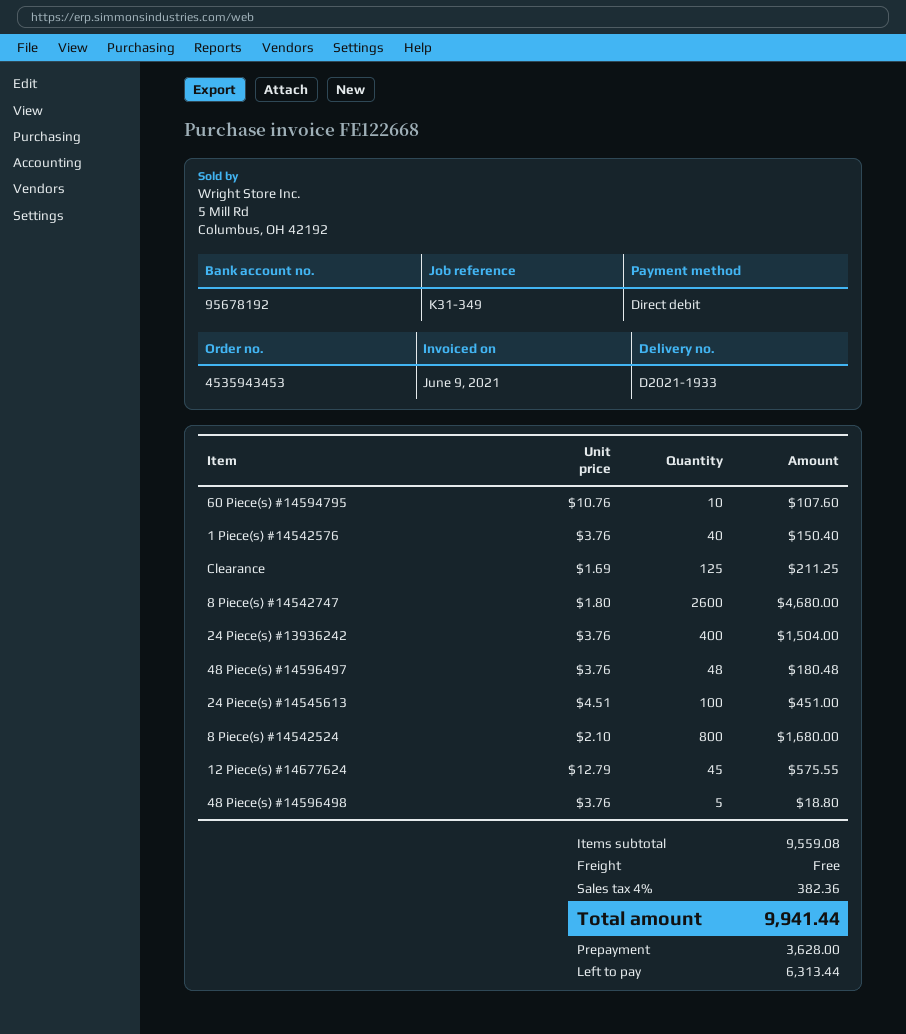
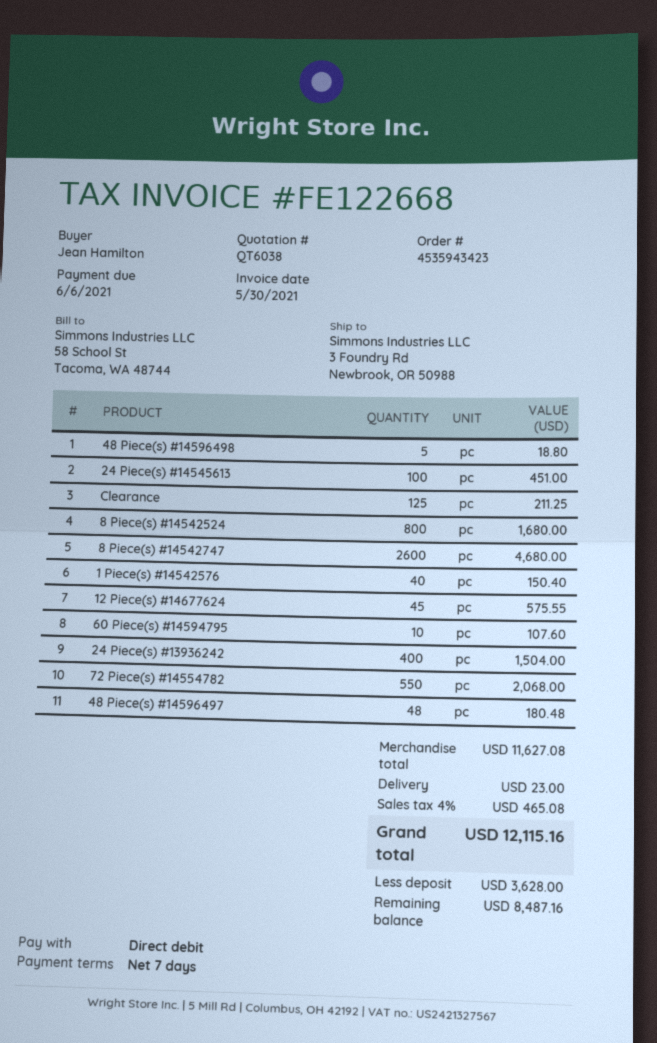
order number: 4535943453 -> 4535943423
invoice date: 2021-06-09 -> 2021-05-30
72 Piece(s) #14554782: none -> 550 for 2068.00
subtotal: 9559.08 -> 11627.08
shipping: 0.00 -> 23.00
tax: 4% = 382.36 -> 4% = 465.08
total: 9941.44 -> 12115.16
balance: 6313.44 -> 8487.16

